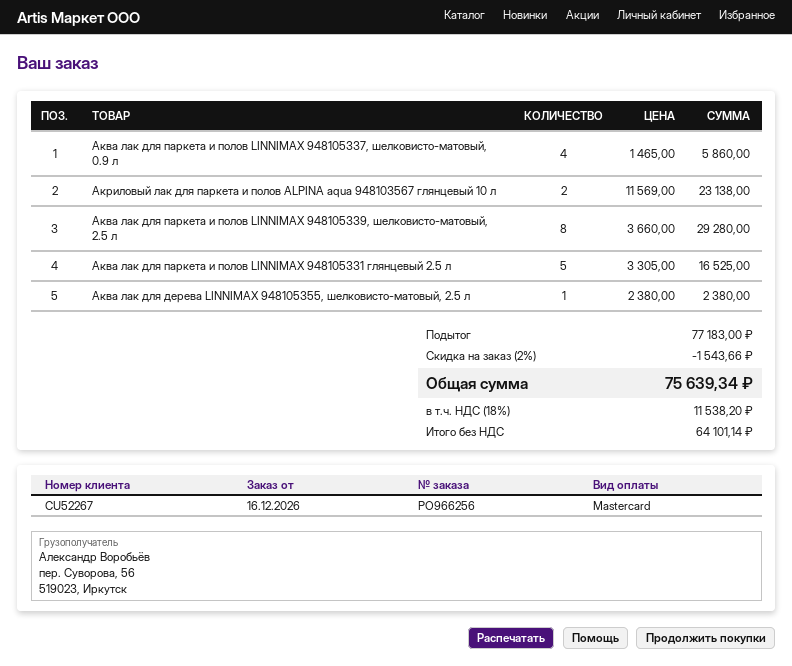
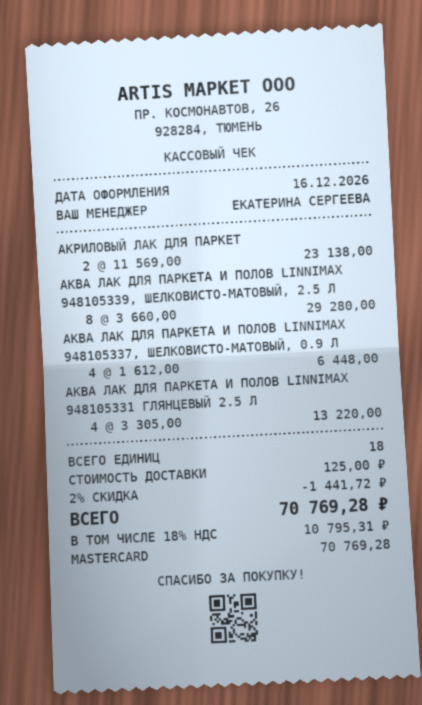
Аква лак для паркета и полов LINNIMAX 948105337, шелковисто-матовый, 0.9 л: 4 x 1465.00 = 5860.00 -> 4 x 1612.00 = 6448.00
Аква лак для паркета и полов LINNIMAX 948105331 глянцевый 2.5 л: 5 x 3305.00 = 16525.00 -> 4 x 3305.00 = 13220.00
Аква лак для дерева LINNIMAX 948105355, шелковисто-матовый, 2.5 л: 1 x 2380.00 = 2380.00 -> none
discount: 2% = 1543.66 -> 2% = 1441.72
shipping: none -> 125.00
tax: 18% = 11538.20 -> 18% = 10795.31
total: 75639.34 -> 70769.28

